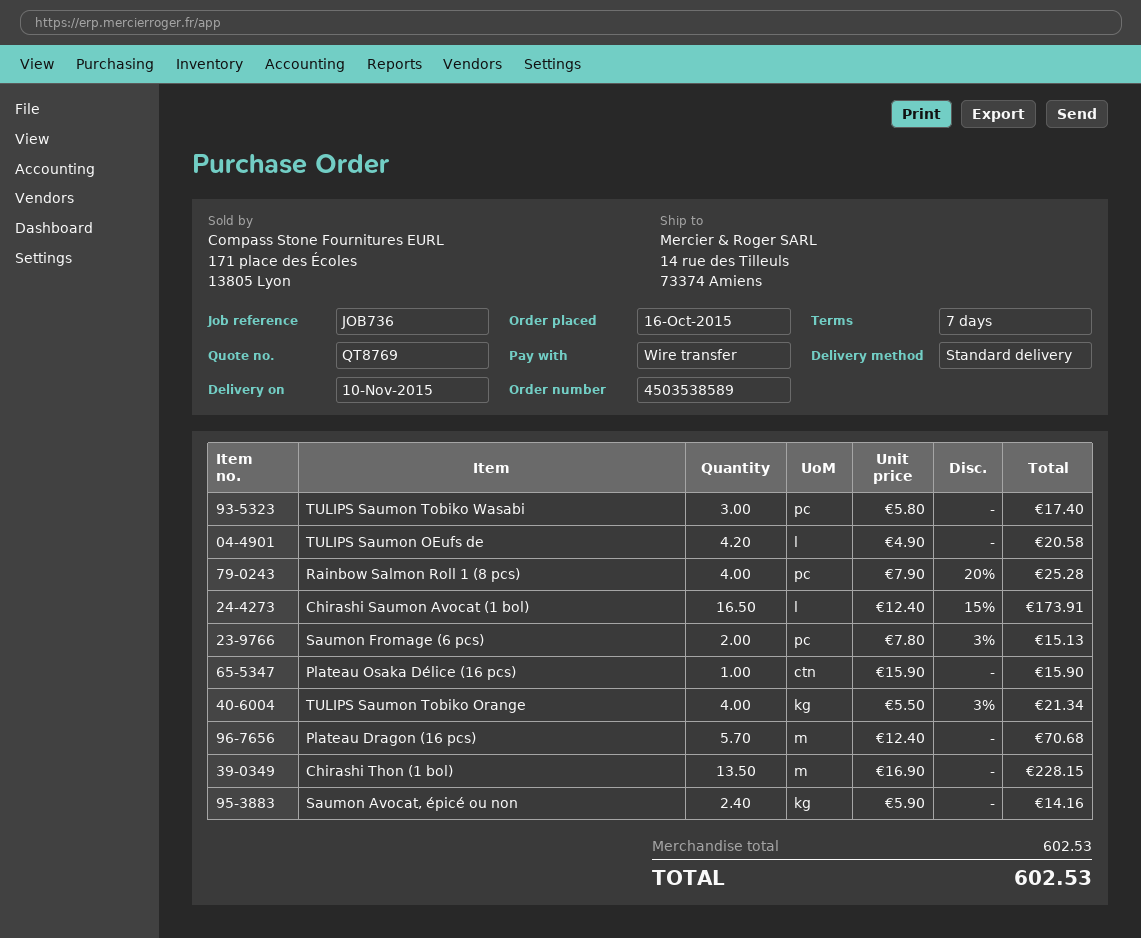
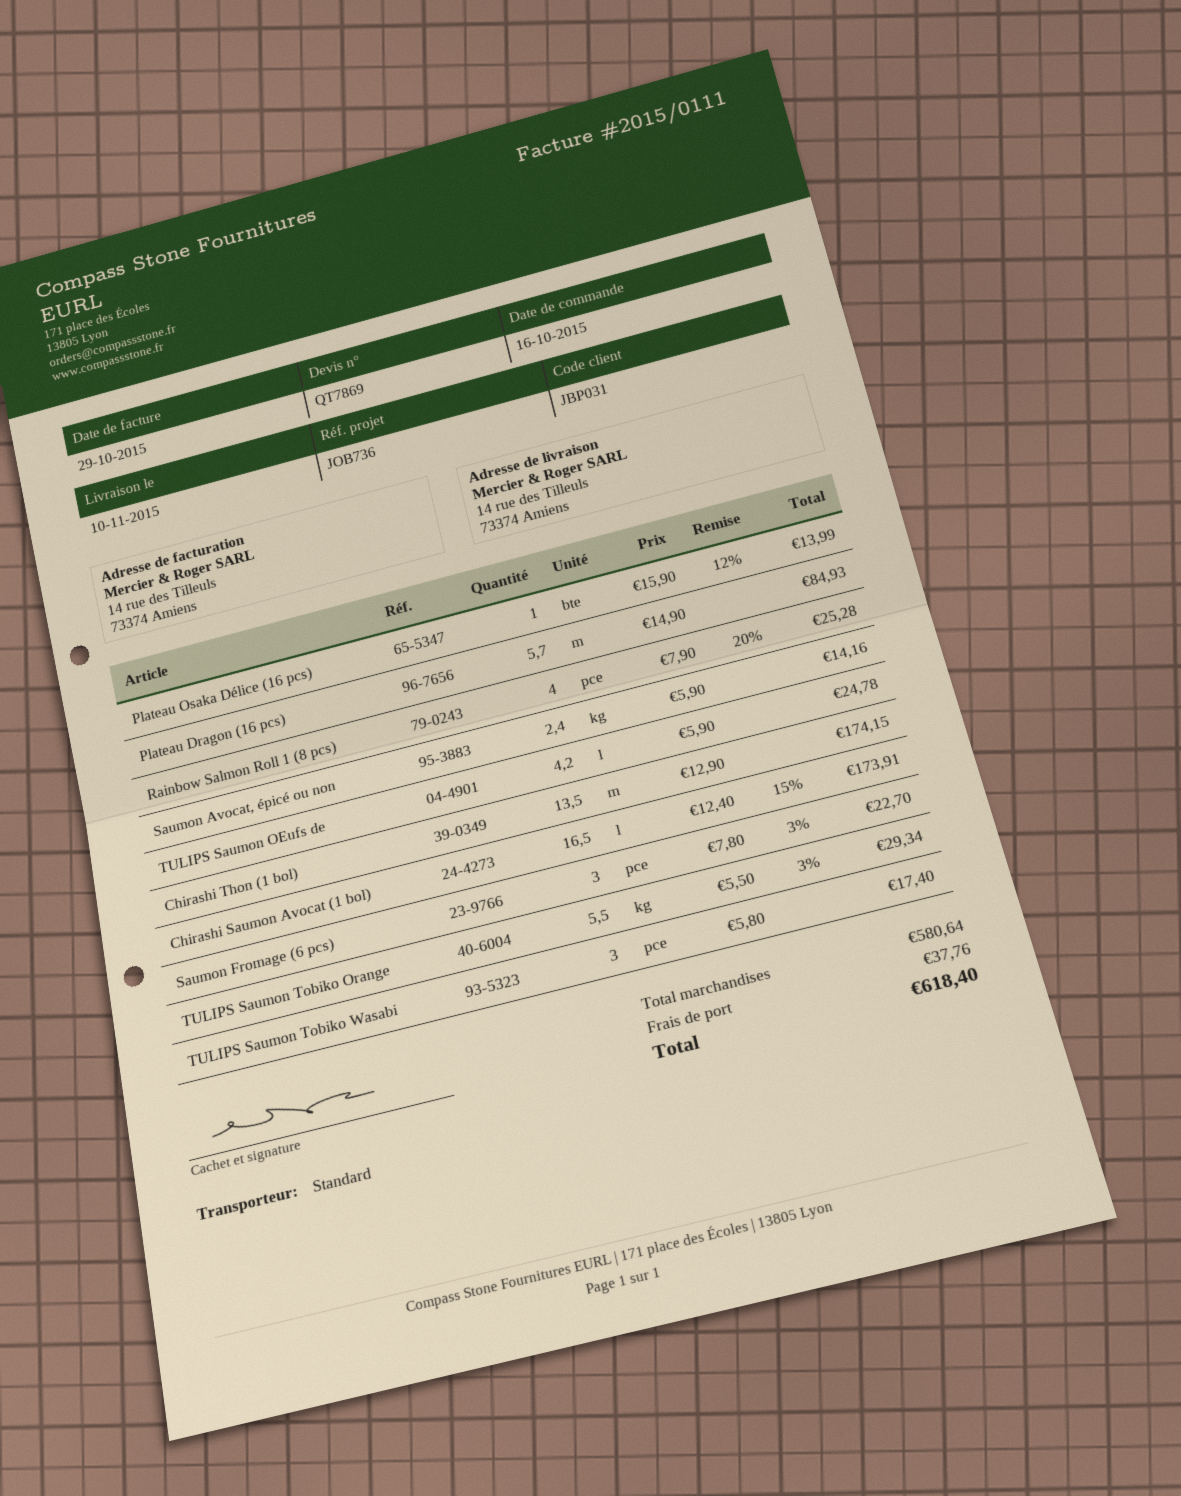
quote number: QT8769 -> QT7869
TULIPS Saumon OEufs de: 4.2 x 4.90 = 20.58 -> 4.2 x 5.90 = 24.78
Saumon Fromage (6 pcs): 2 x 7.80 - 3% = 15.13 -> 3 x 7.80 - 3% = 22.70
Plateau Osaka Délice (16 pcs): 1 x 15.90 = 15.90 -> 1 x 15.90 - 12% = 13.99
TULIPS Saumon Tobiko Orange: 4 x 5.50 - 3% = 21.34 -> 5.5 x 5.50 - 3% = 29.34
Plateau Dragon (16 pcs): 5.7 x 12.40 = 70.68 -> 5.7 x 14.90 = 84.93
Chirashi Thon (1 bol): 13.5 x 16.90 = 228.15 -> 13.5 x 12.90 = 174.15
subtotal: 602.53 -> 580.64
shipping: none -> 37.76
total: 602.53 -> 618.40

